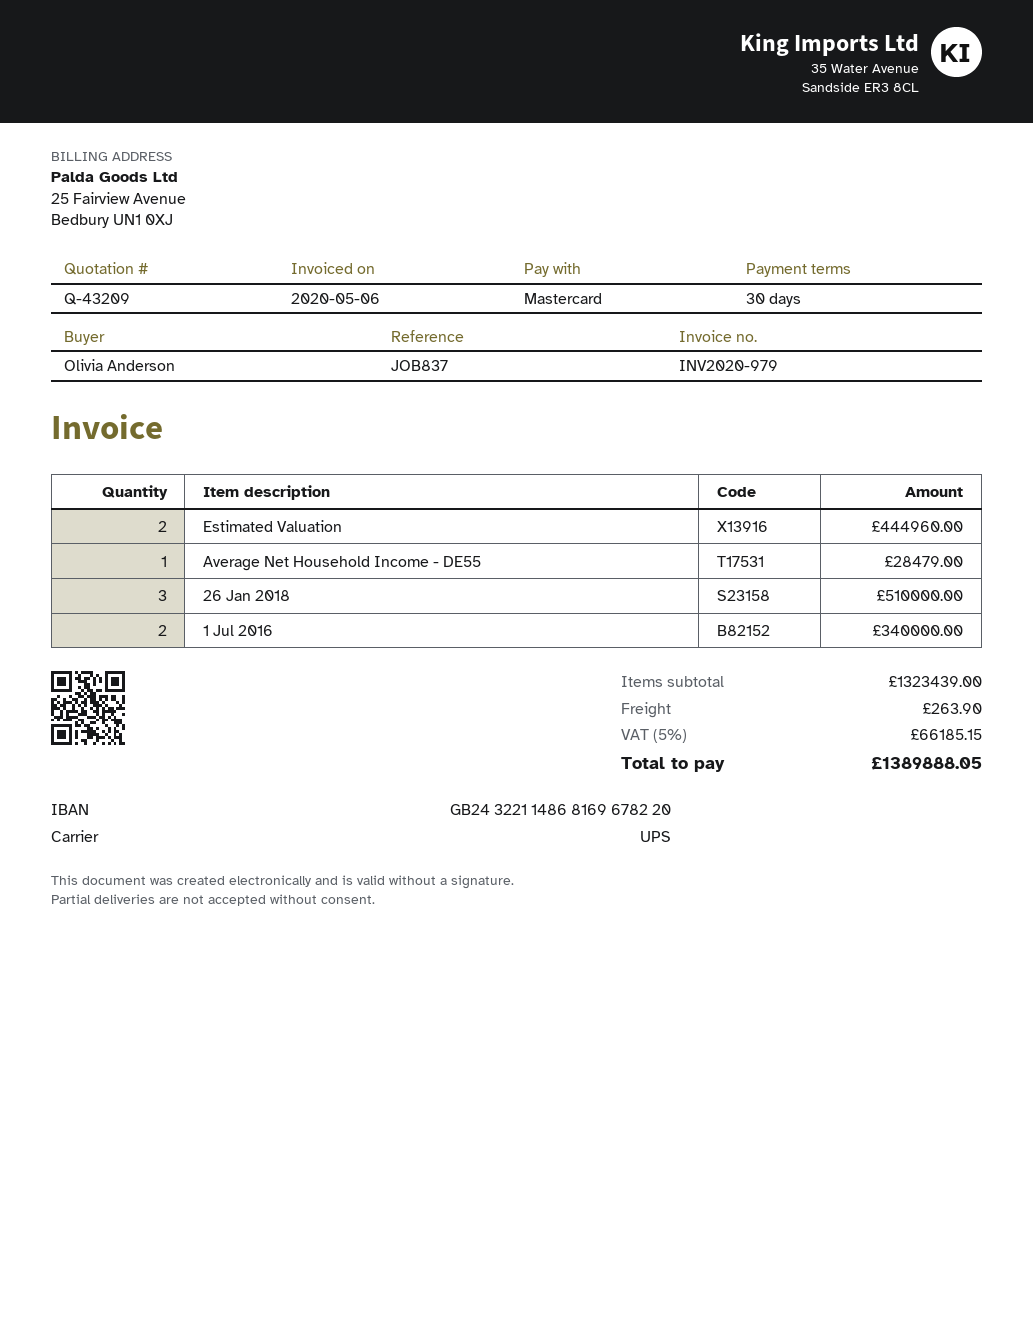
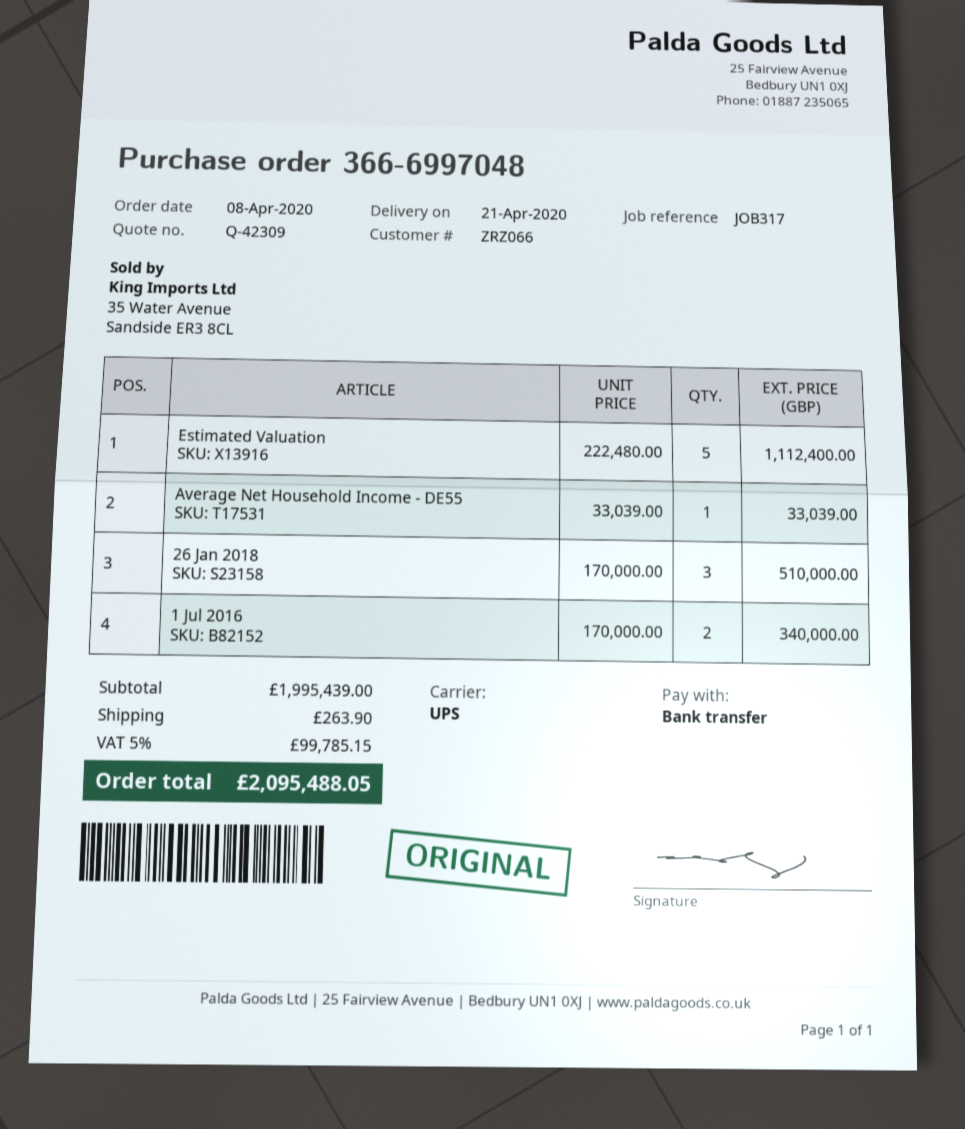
quote number: Q-43209 -> Q-42309
reference: JOB837 -> JOB317
payment method: Mastercard -> bank transfer
Estimated Valuation: 2 for 444960.00 -> 5 for 1112400.00
Average Net Household Income - DE55: 1 for 28479.00 -> 1 for 33039.00
subtotal: 1323439.00 -> 1995439.00
tax: 5% = 66185.15 -> 5% = 99785.15
total: 1389888.05 -> 2095488.05

